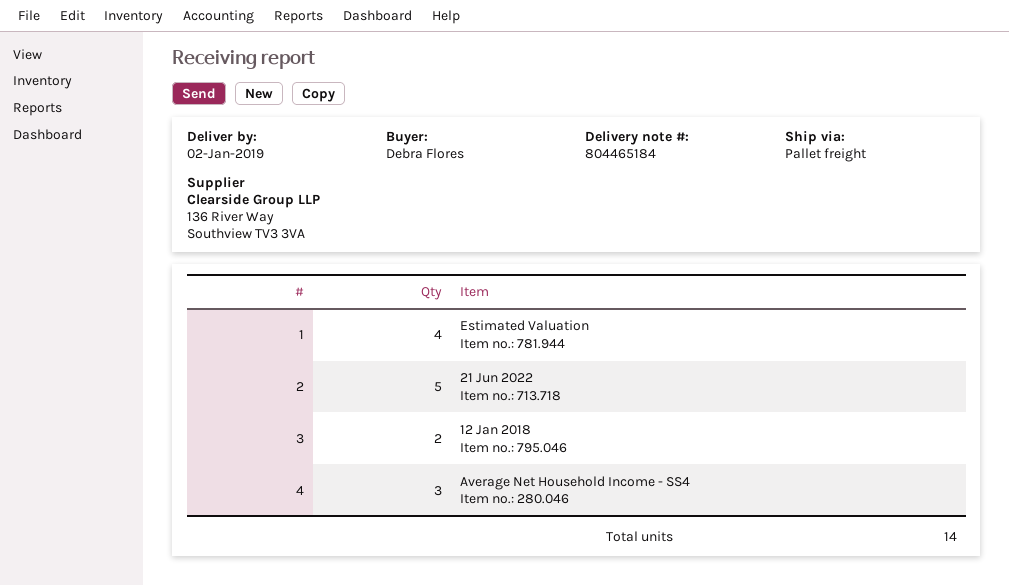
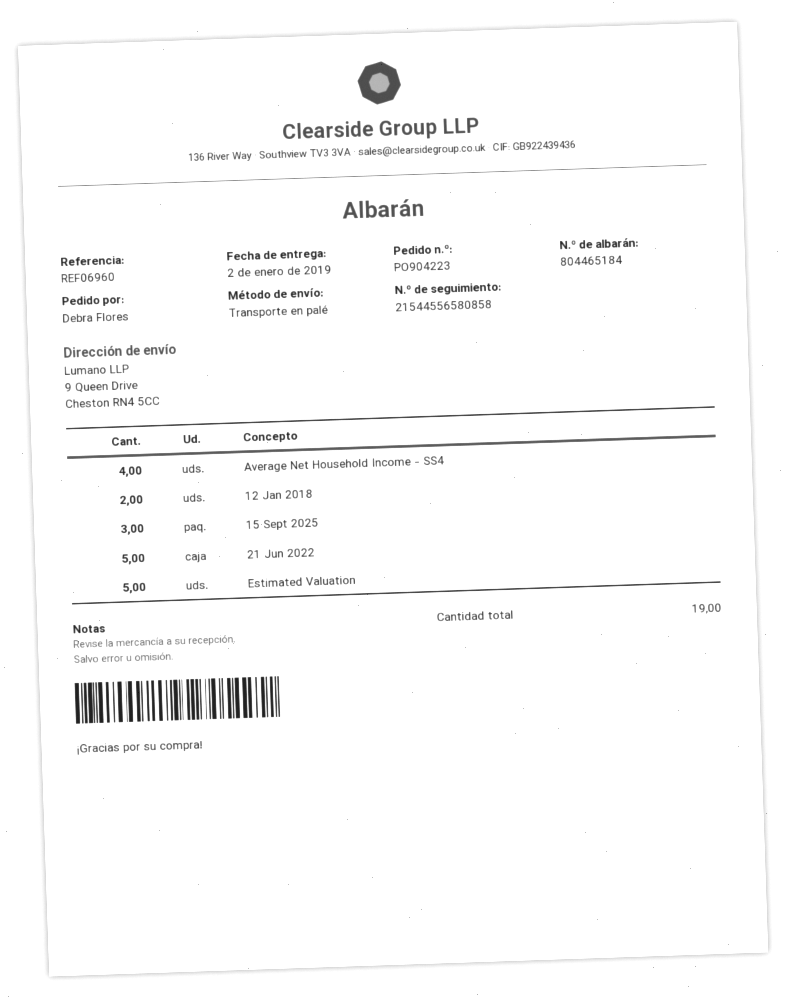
Estimated Valuation: 4 -> 5
Average Net Household Income - SS4: 3 -> 4
15 Sept 2025: none -> 3
total quantity: 14 -> 19

